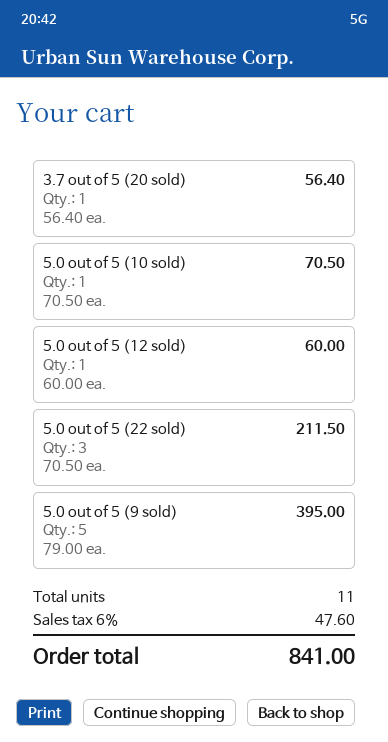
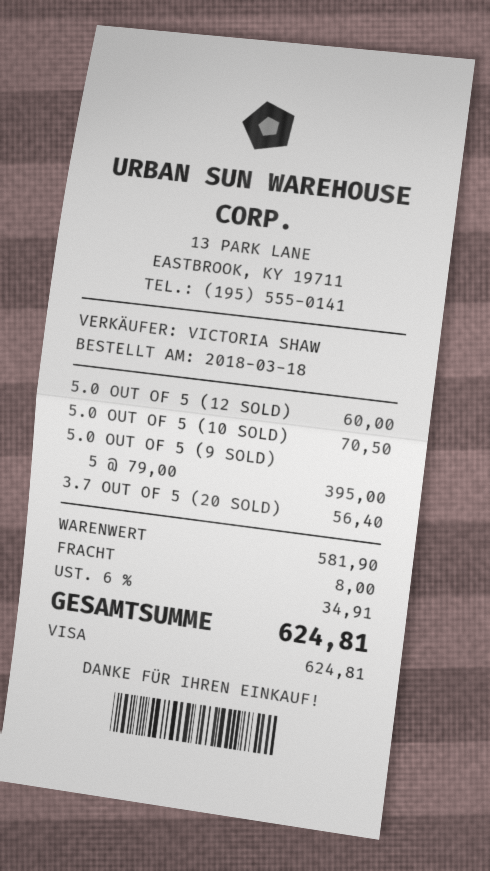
5.0 out of 5 (22 sold): 3 x 70.50 = 211.50 -> none
shipping: none -> 8.00
tax: 6% = 47.60 -> 6% = 34.91
total: 841.00 -> 624.81

